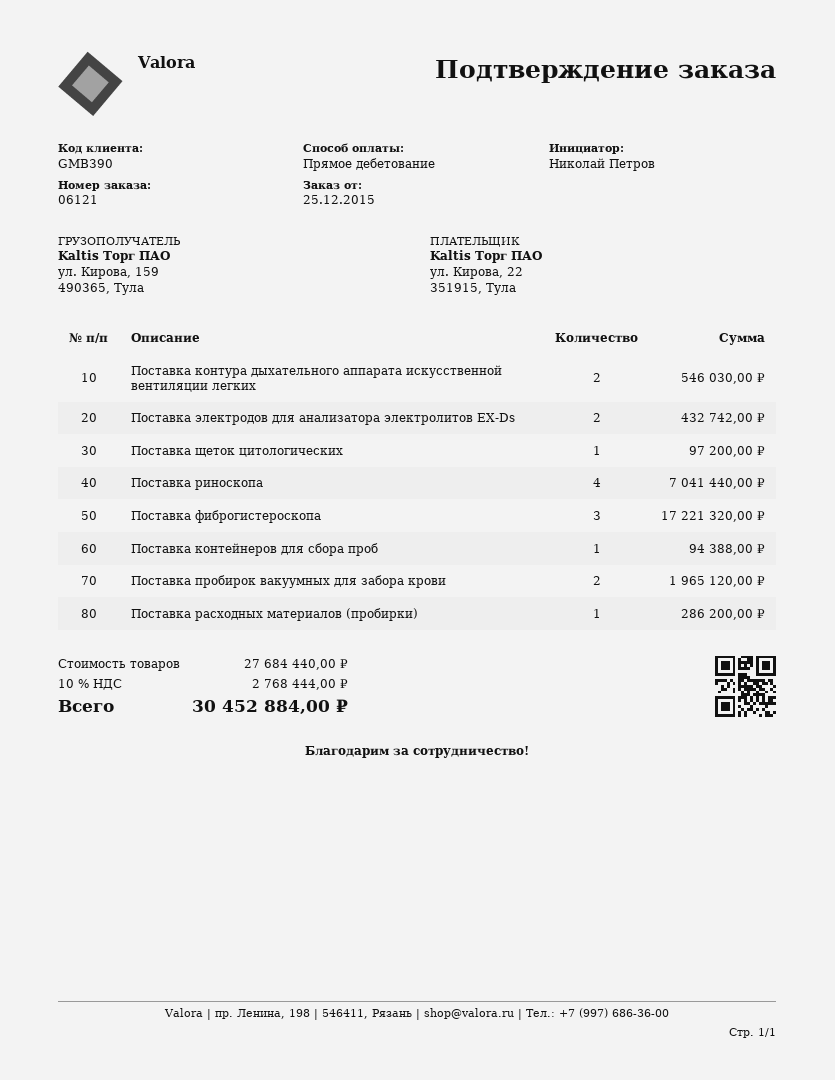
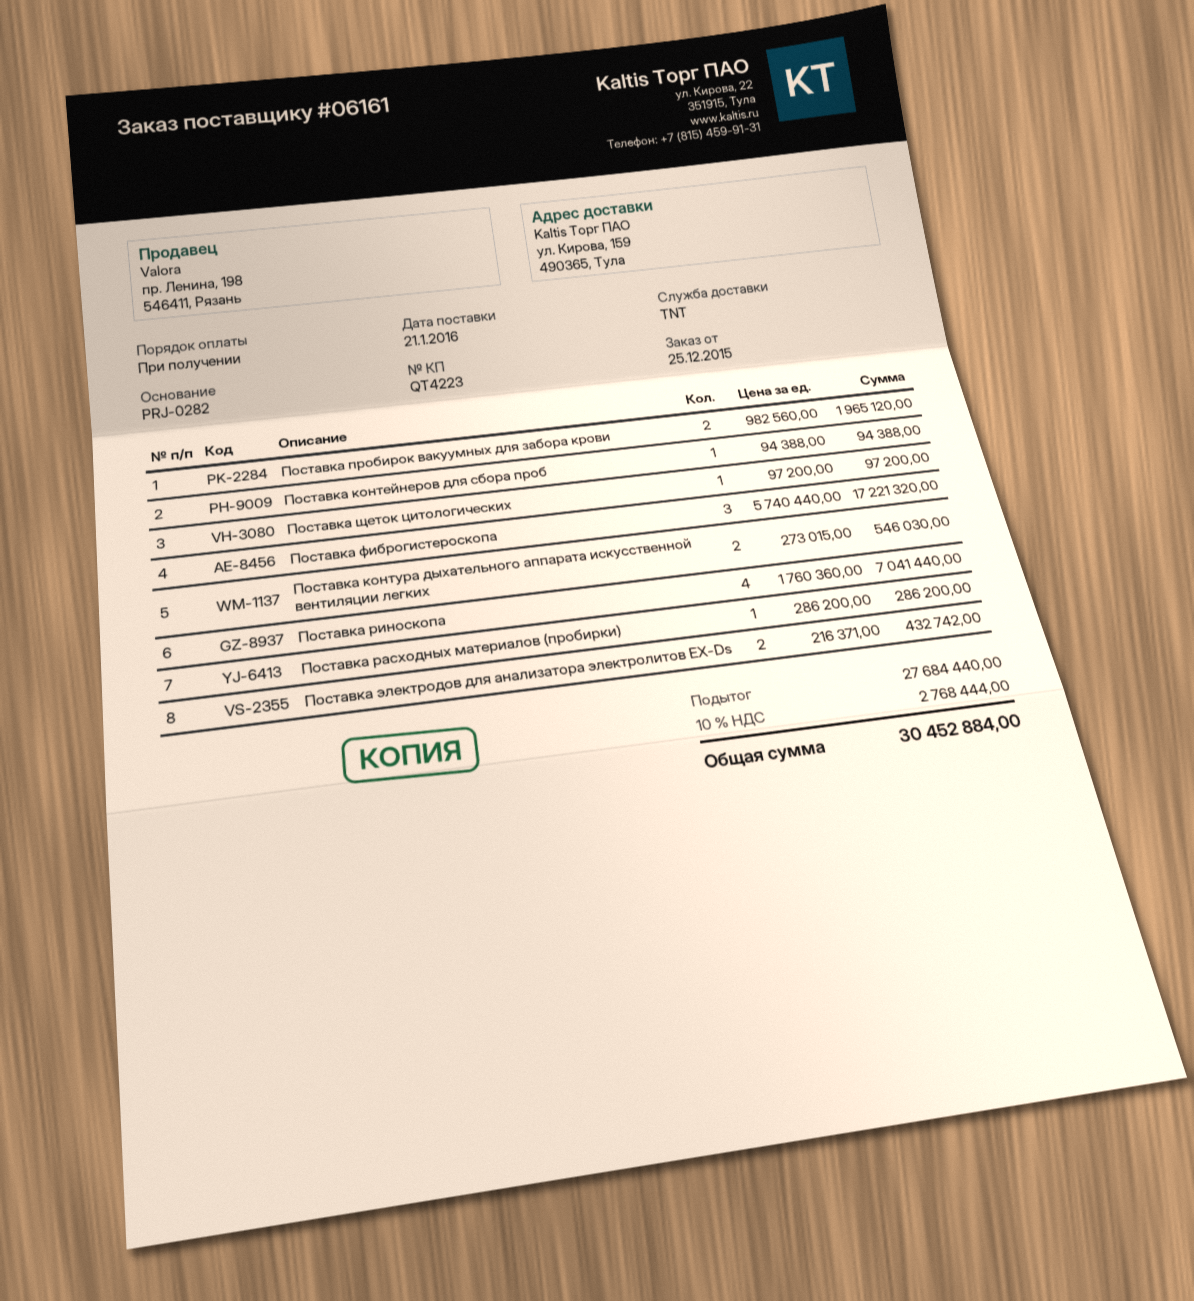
order number: 06121 -> 06161

